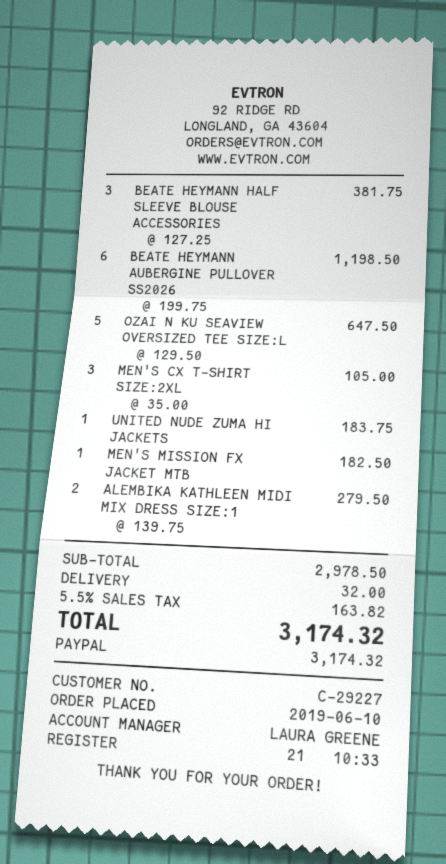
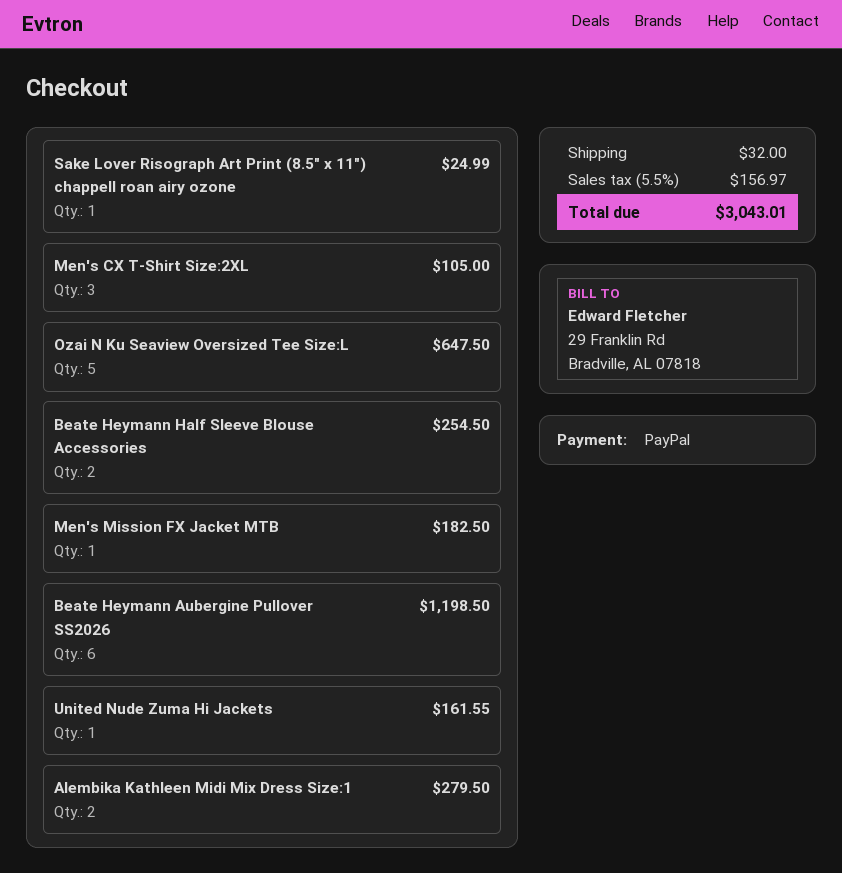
BEATE HEYMANN HALF SLEEVE BLOUSE ACCESSORIES: 3 for 381.75 -> 2 for 254.50
UNITED NUDE ZUMA HI JACKETS: 1 for 183.75 -> 1 for 161.55
Sake Lover Risograph Art Print (8.5" x 11") chappell roan airy ozone: none -> 1 for 24.99
tax: 5.5% = 163.82 -> 5.5% = 156.97
total: 3174.32 -> 3043.01

